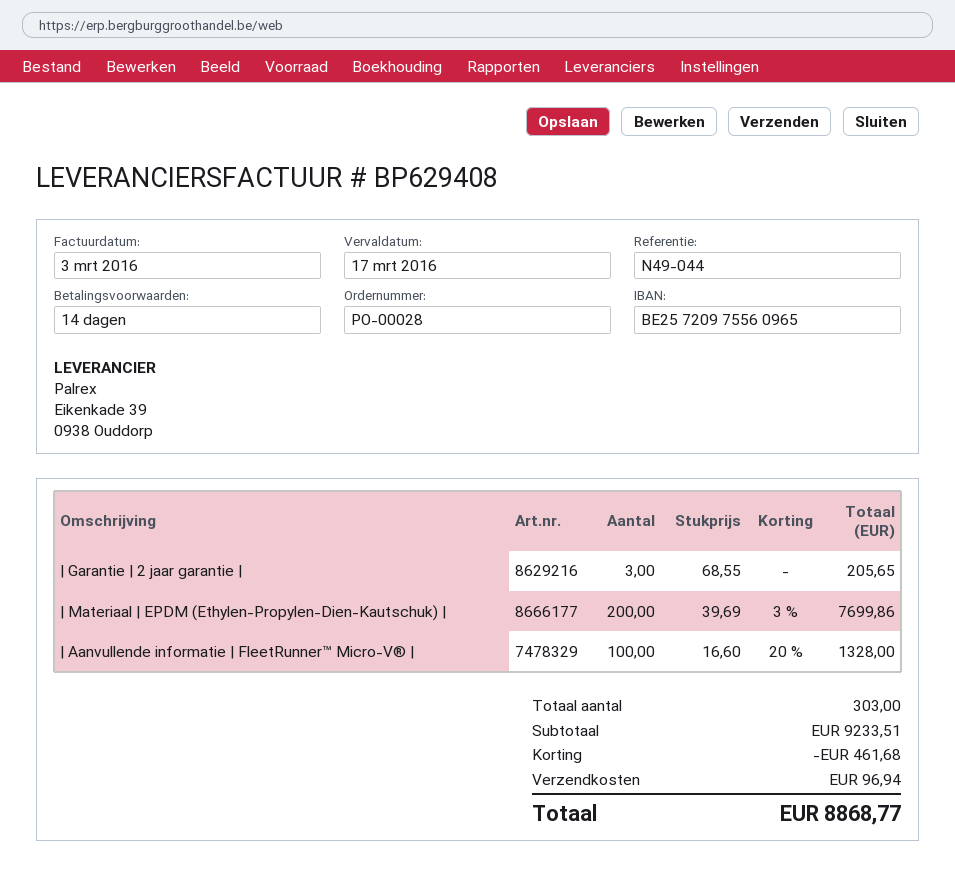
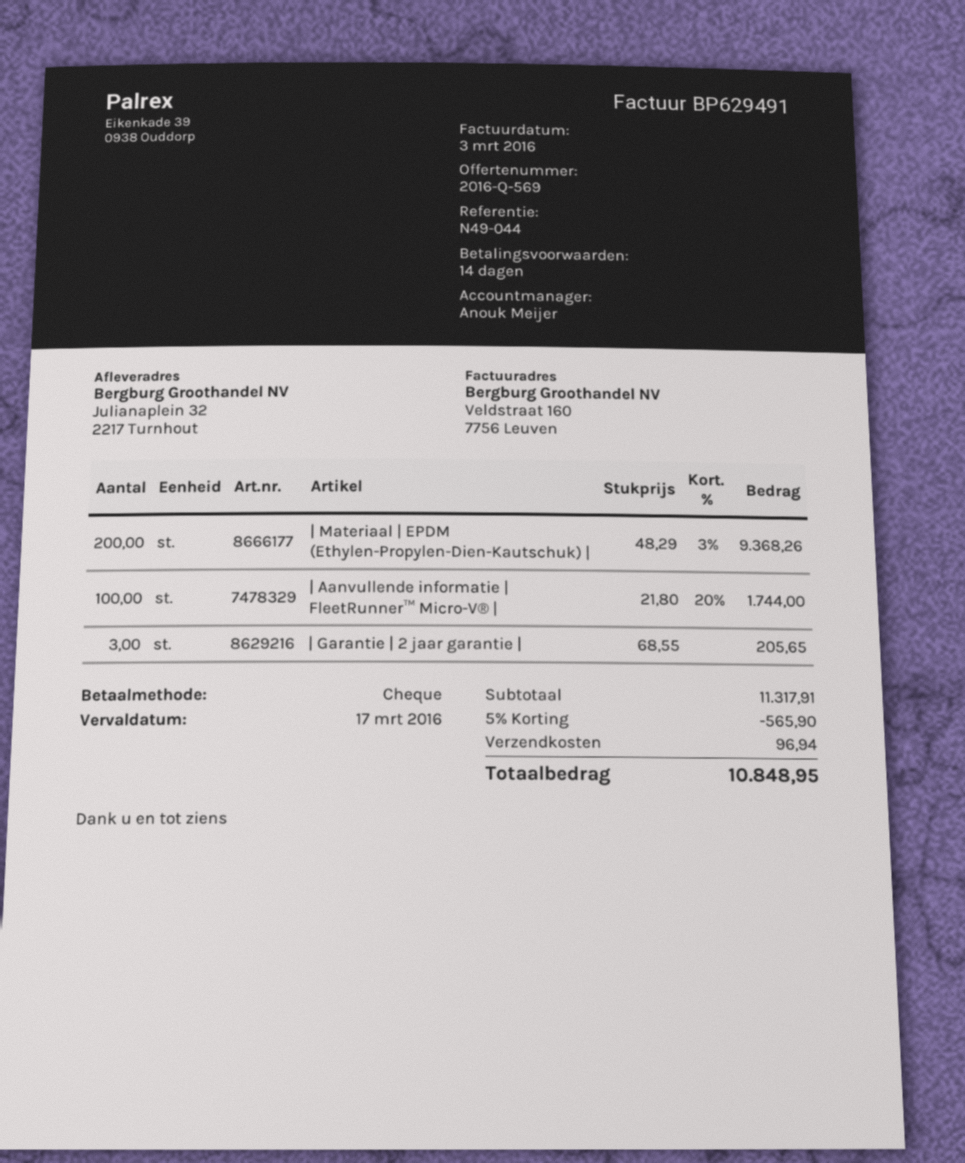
invoice number: BP629408 -> BP629491
| Materiaal | EPDM (Ethylen-Propylen-Dien-Kautschuk) |: 200 x 39.69 - 3% = 7699.86 -> 200 x 48.29 - 3% = 9368.26
| Aanvullende informatie | FleetRunner™ Micro-V® |: 100 x 16.60 - 20% = 1328.00 -> 100 x 21.80 - 20% = 1744.00
subtotal: 9233.51 -> 11317.91
discount: 461.68 -> 565.90
total: 8868.77 -> 10848.95

